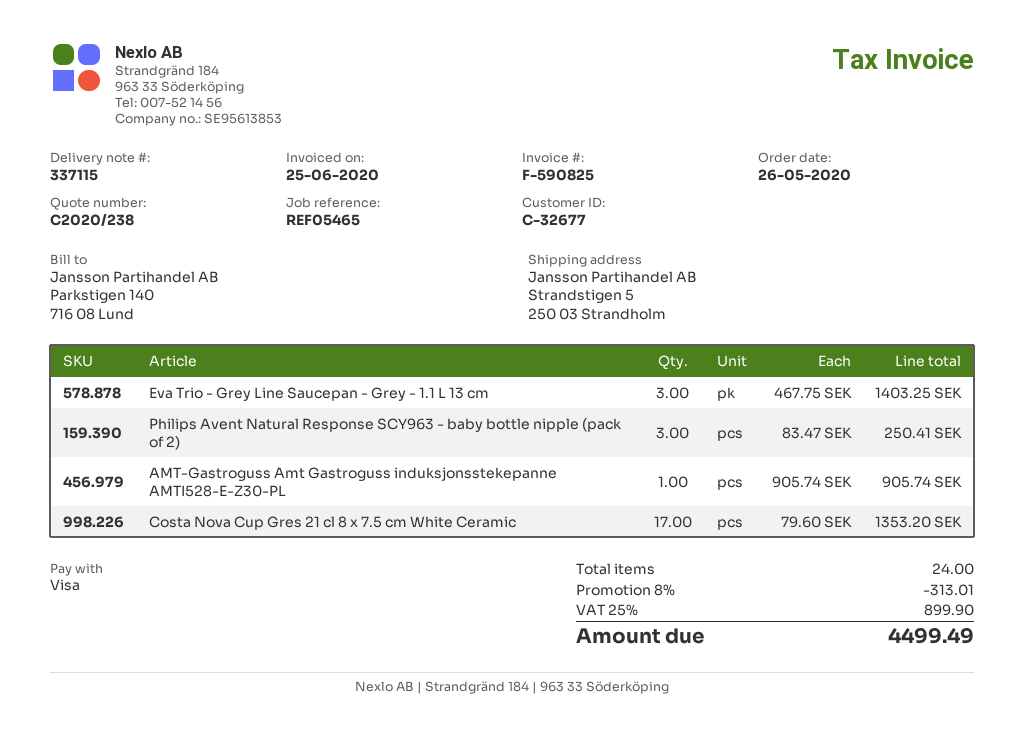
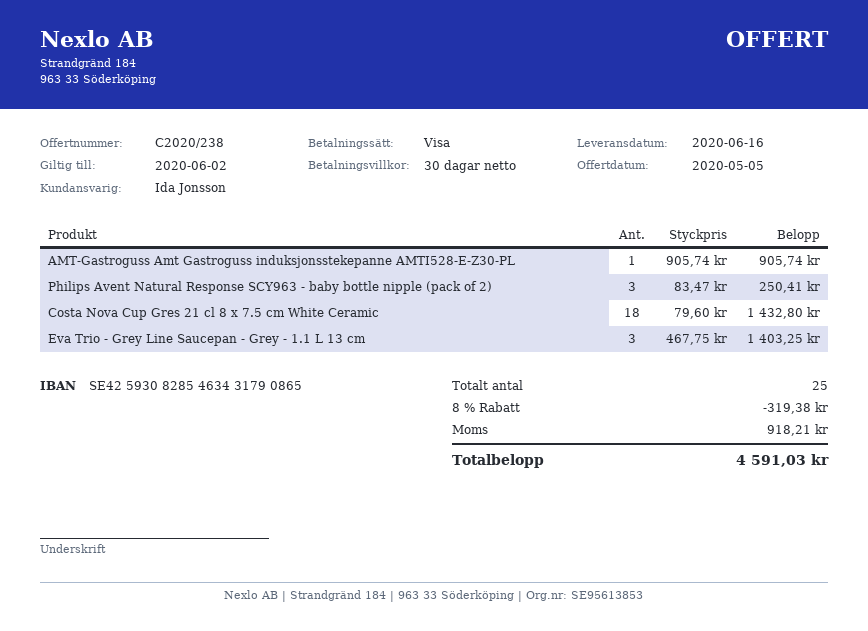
Costa Nova Cup Gres 21 cl 8 x 7.5 cm White Ceramic: 17 x 79.60 = 1353.20 -> 18 x 79.60 = 1432.80
total quantity: 24 -> 25
discount: 8% = 313.01 -> 8% = 319.38
tax: 899.90 -> 918.21
total: 4499.49 -> 4591.03

